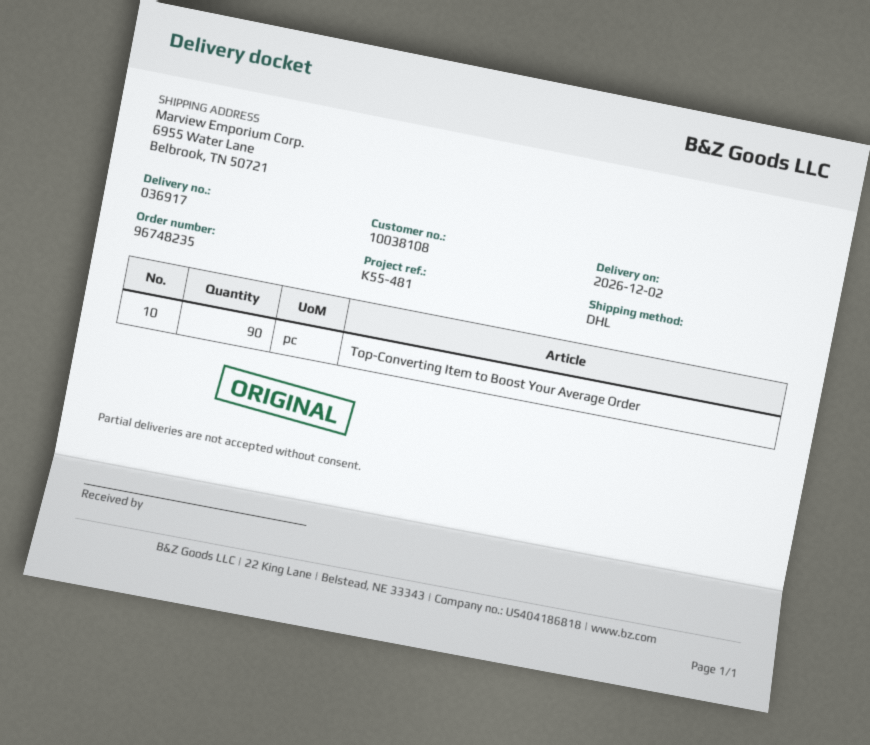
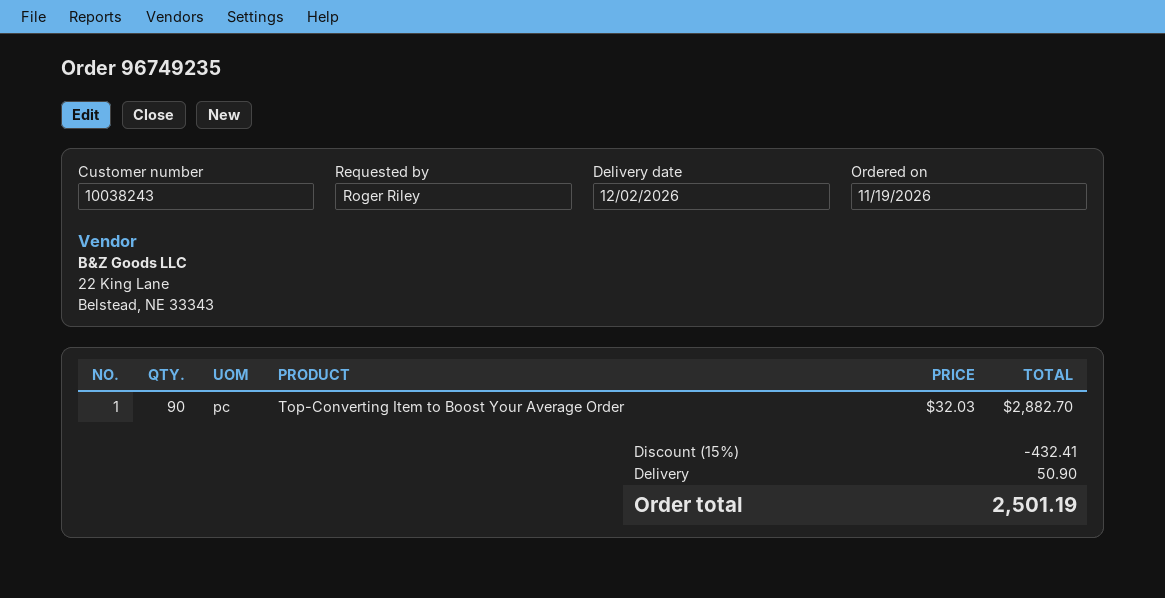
order number: 96748235 -> 96749235
customer number: 10038108 -> 10038243

